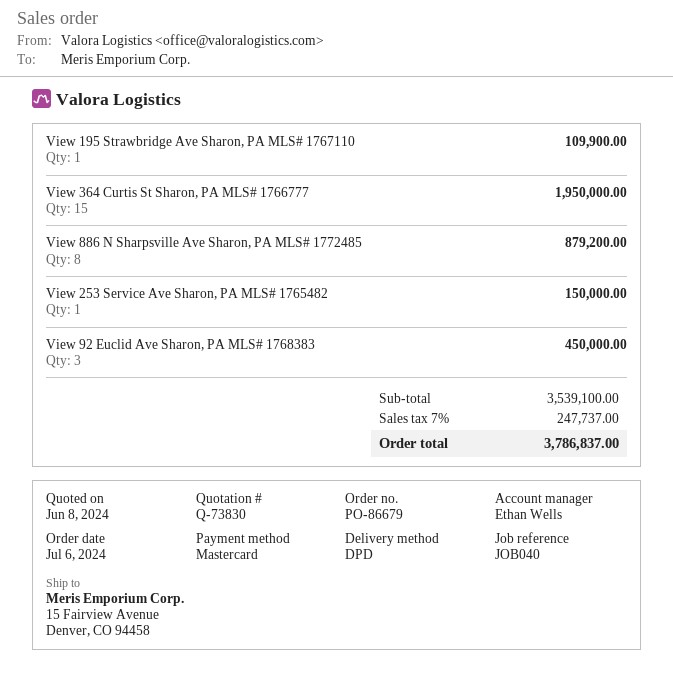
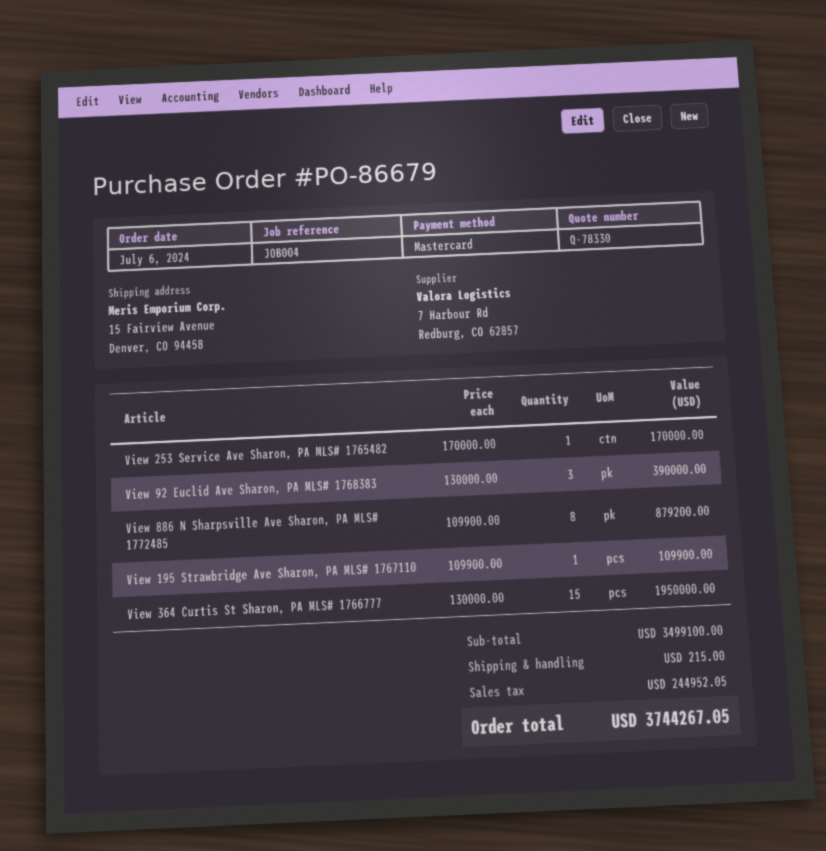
quote number: Q-73830 -> Q-78330
reference: JOB040 -> JOB004
View 253 Service Ave Sharon, PA MLS# 1765482: 1 for 150000.00 -> 1 for 170000.00
View 92 Euclid Ave Sharon, PA MLS# 1768383: 3 for 450000.00 -> 3 for 390000.00
subtotal: 3539100.00 -> 3499100.00
shipping: none -> 215.00
tax: 247737.00 -> 244952.05
total: 3786837.00 -> 3744267.05

